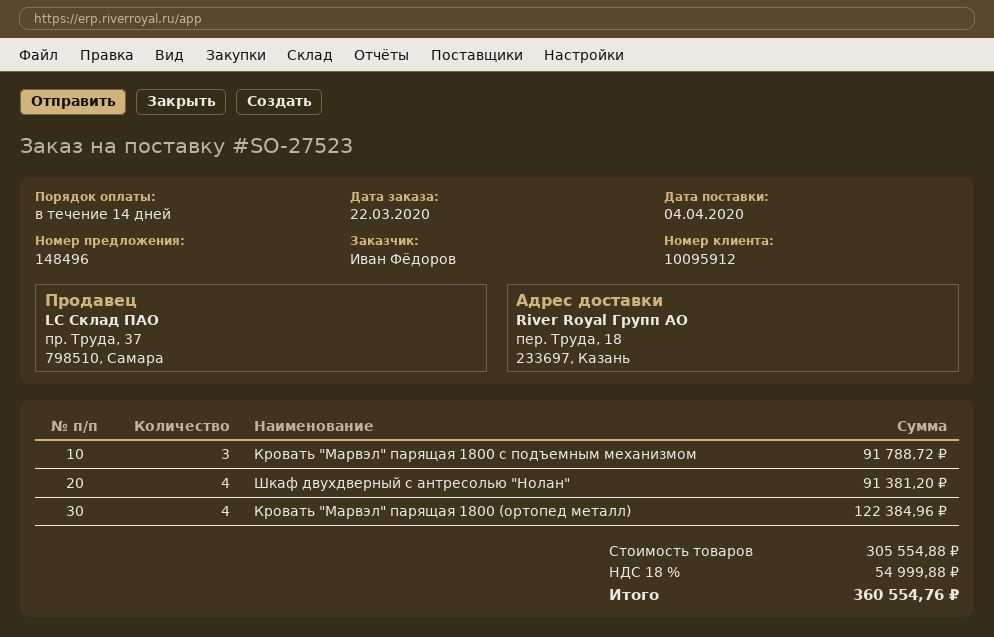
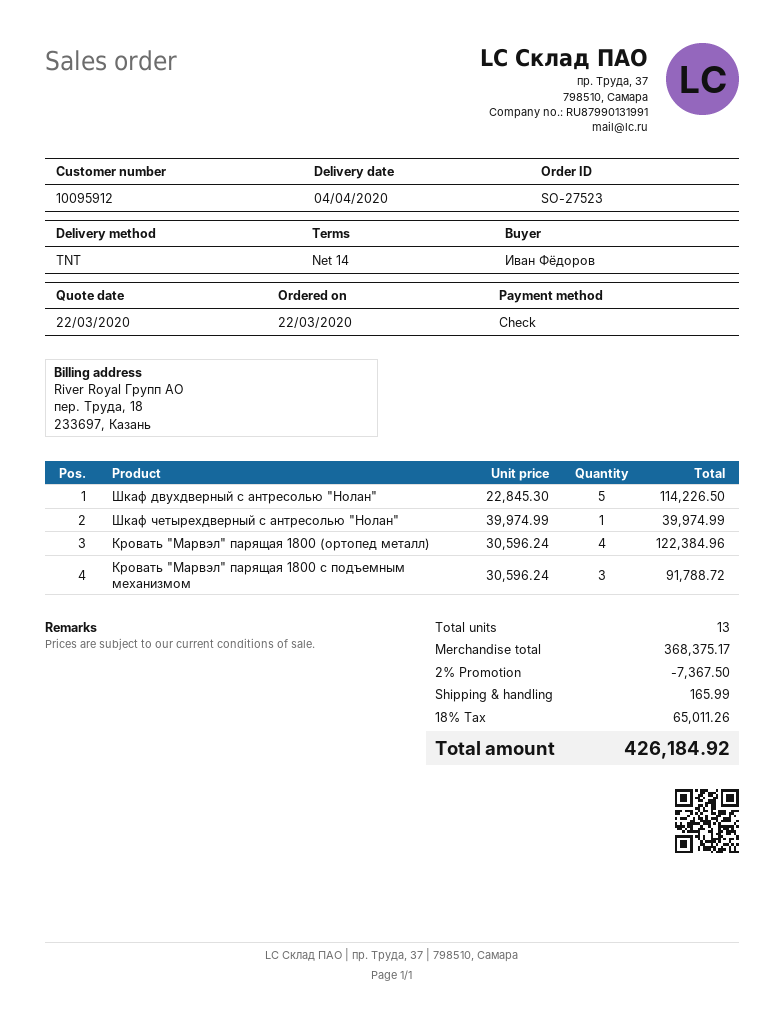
Шкаф двухдверный с антресолью "Нолан": 4 for 91381.20 -> 5 for 114226.50
Шкаф четырехдверный с антресолью "Нолан": none -> 1 for 39974.99
subtotal: 305554.88 -> 368375.17
discount: none -> 2% = 7367.50
shipping: none -> 165.99
tax: 18% = 54999.88 -> 18% = 65011.26
total: 360554.76 -> 426184.92

